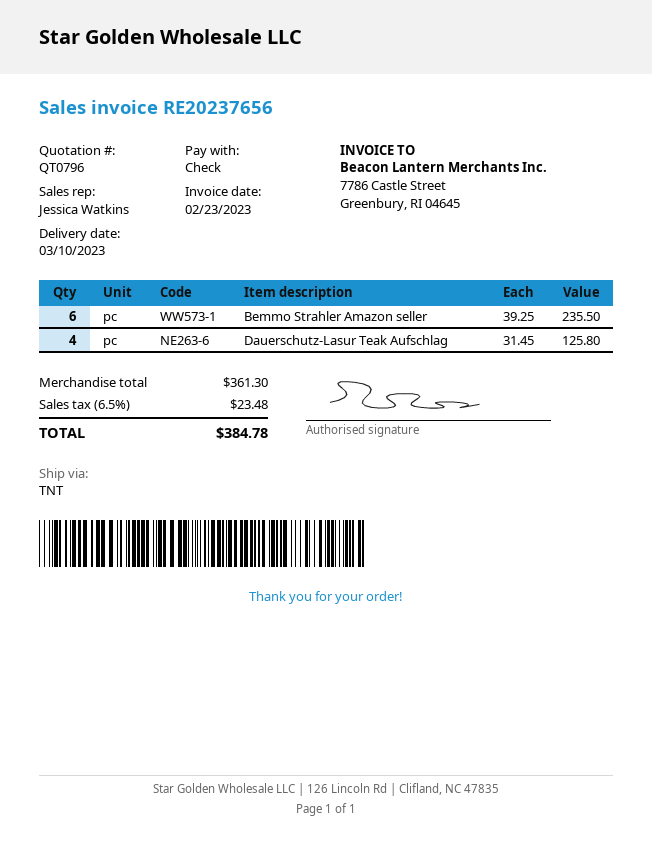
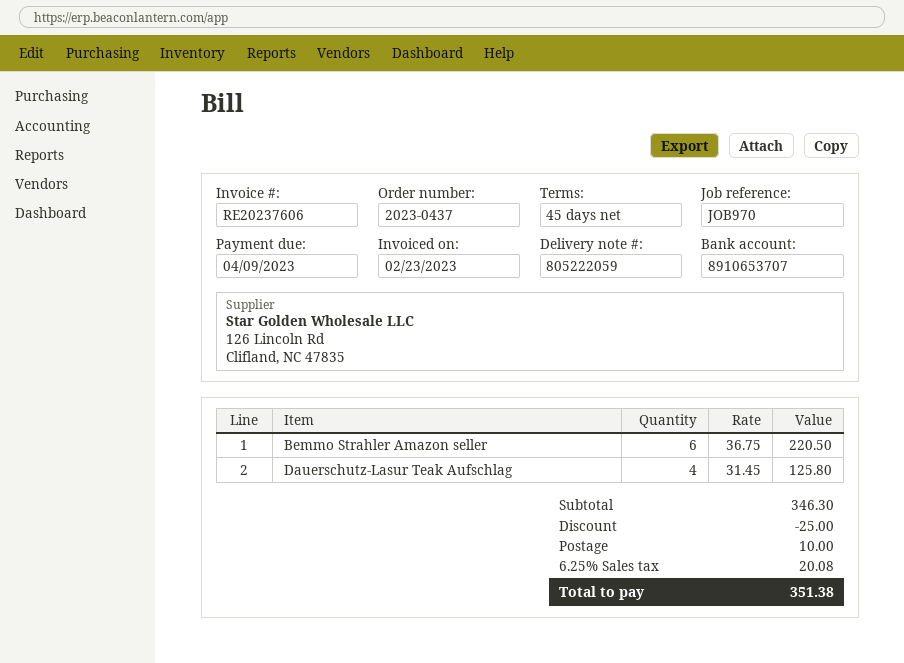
invoice number: RE20237656 -> RE20237606
Bemmo Strahler Amazon seller: 6 x 39.25 = 235.50 -> 6 x 36.75 = 220.50
subtotal: 361.30 -> 346.30
discount: none -> 25.00
shipping: none -> 10.00
tax: 6.5% = 23.48 -> 6.25% = 20.08
total: 384.78 -> 351.38

